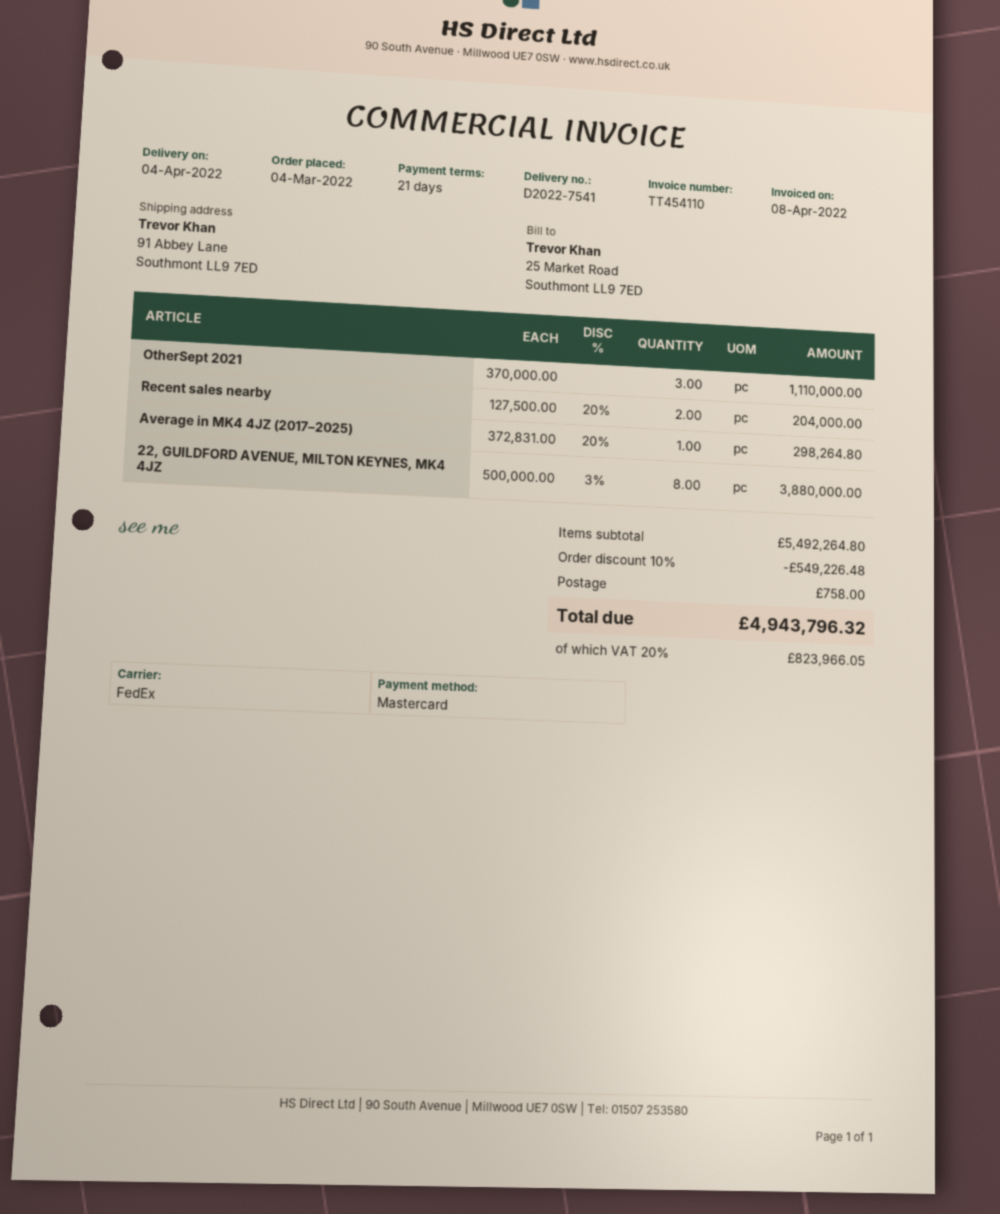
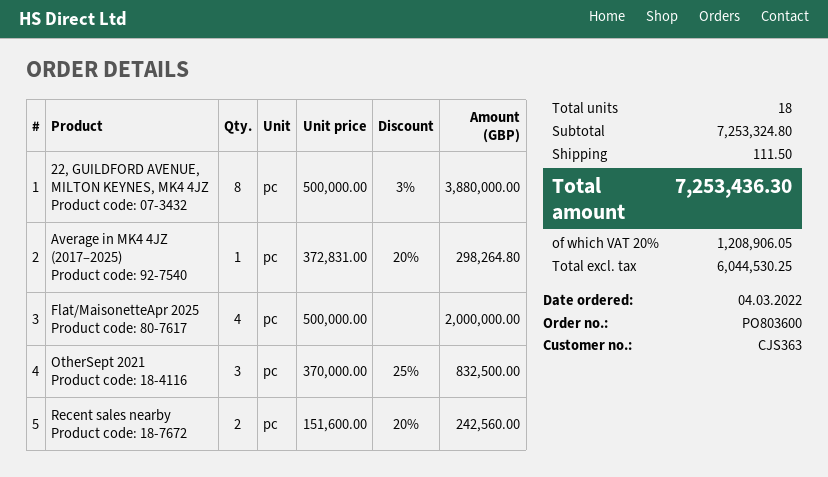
OtherSept 2021: 3 x 370000.00 = 1110000.00 -> 3 x 370000.00 - 25% = 832500.00
Recent sales nearby: 2 x 127500.00 - 20% = 204000.00 -> 2 x 151600.00 - 20% = 242560.00
Flat/MaisonetteApr 2025: none -> 4 x 500000.00 = 2000000.00
subtotal: 5492264.80 -> 7253324.80
discount: 10% = 549226.48 -> none
shipping: 758.00 -> 111.50
tax: 20% = 823966.05 -> 20% = 1208906.05
total: 4943796.32 -> 7253436.30

